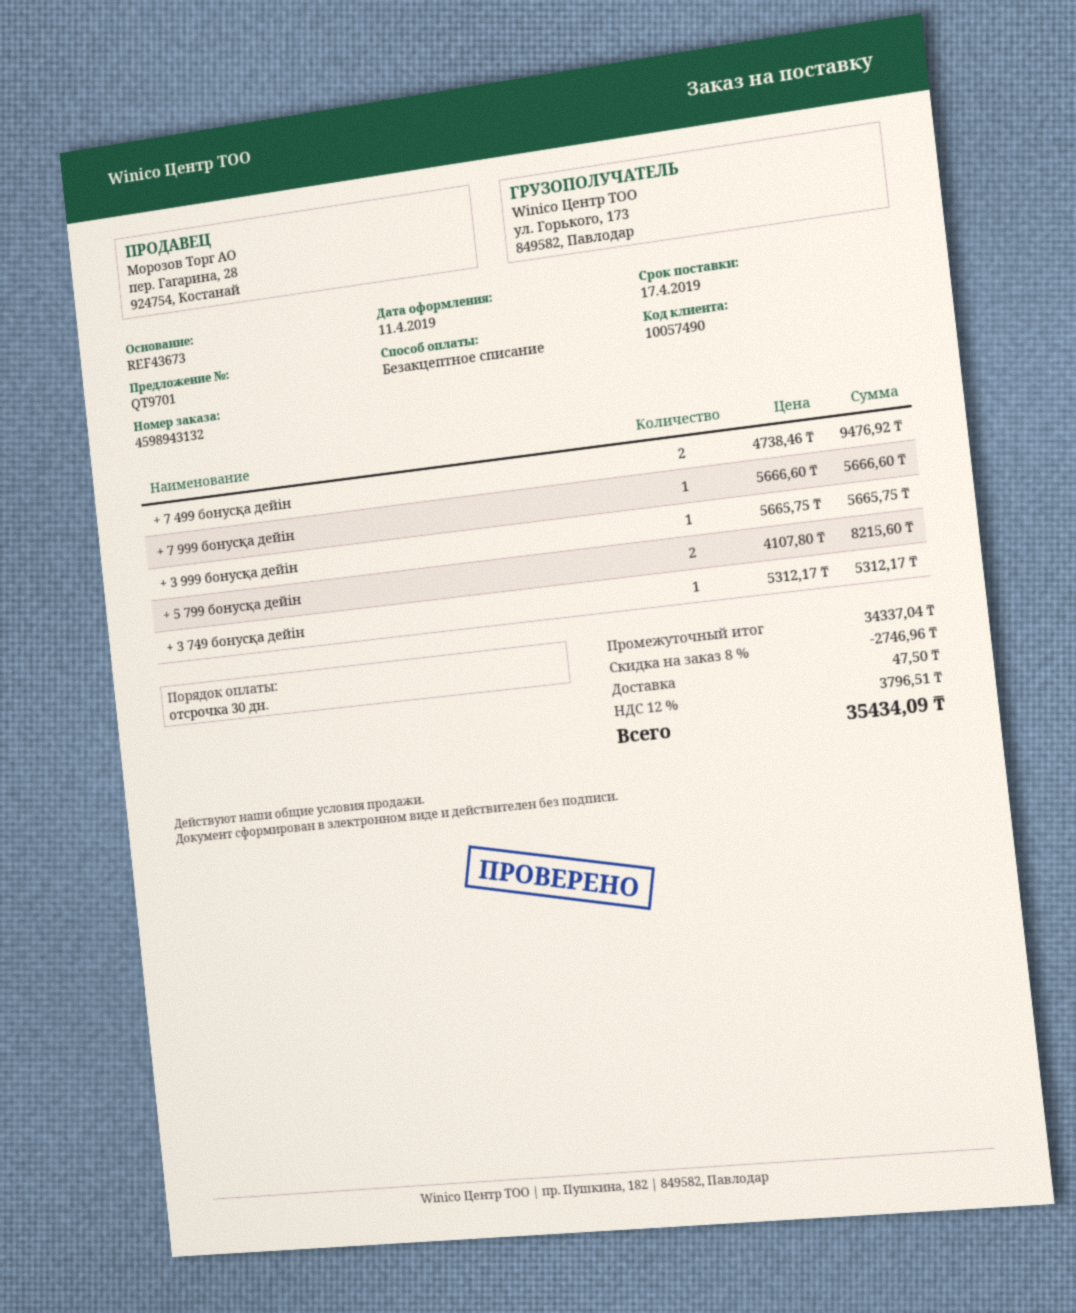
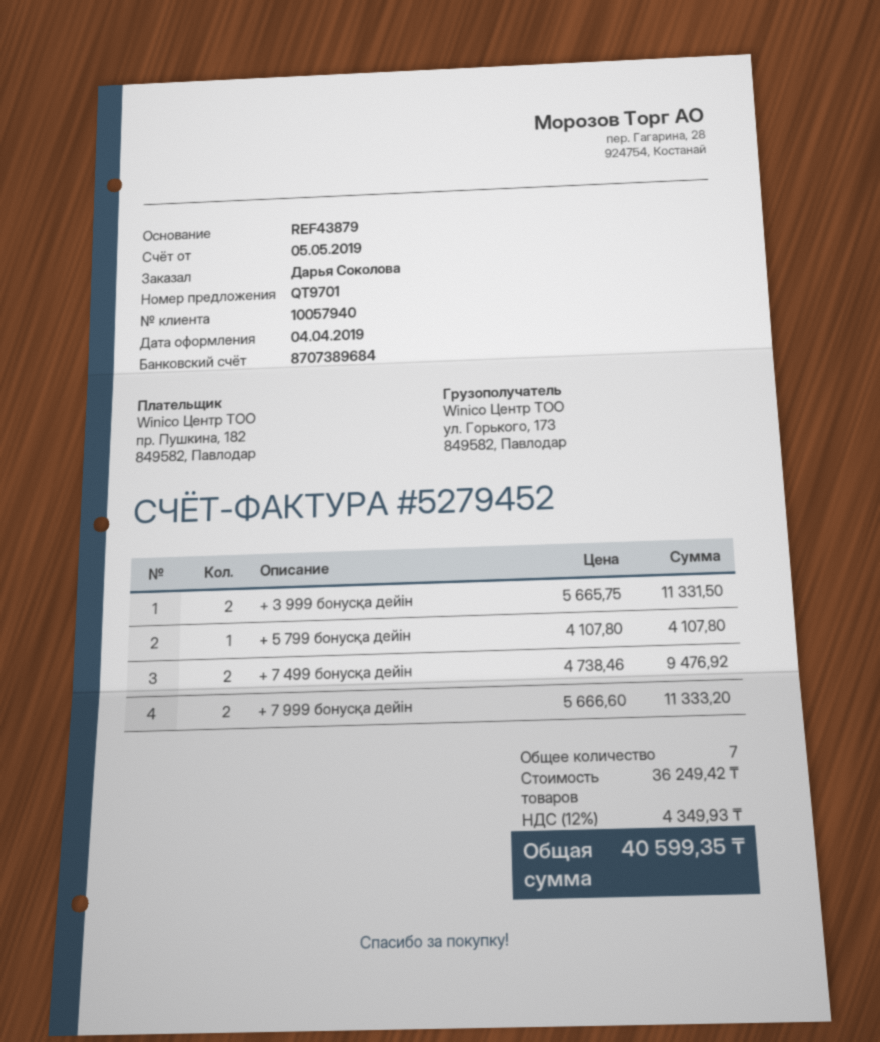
order date: 2019-04-11 -> 2019-04-04
customer number: 10057490 -> 10057940
reference: REF43673 -> REF43879
+ 7 999 бонусқа дейін: 1 x 5666.60 = 5666.60 -> 2 x 5666.60 = 11333.20
+ 3 999 бонусқа дейін: 1 x 5665.75 = 5665.75 -> 2 x 5665.75 = 11331.50
+ 5 799 бонусқа дейін: 2 x 4107.80 = 8215.60 -> 1 x 4107.80 = 4107.80
+ 3 749 бонусқа дейін: 1 x 5312.17 = 5312.17 -> none
subtotal: 34337.04 -> 36249.42
discount: 8% = 2746.96 -> none
shipping: 47.50 -> none
tax: 12% = 3796.51 -> 12% = 4349.93
total: 35434.09 -> 40599.35

